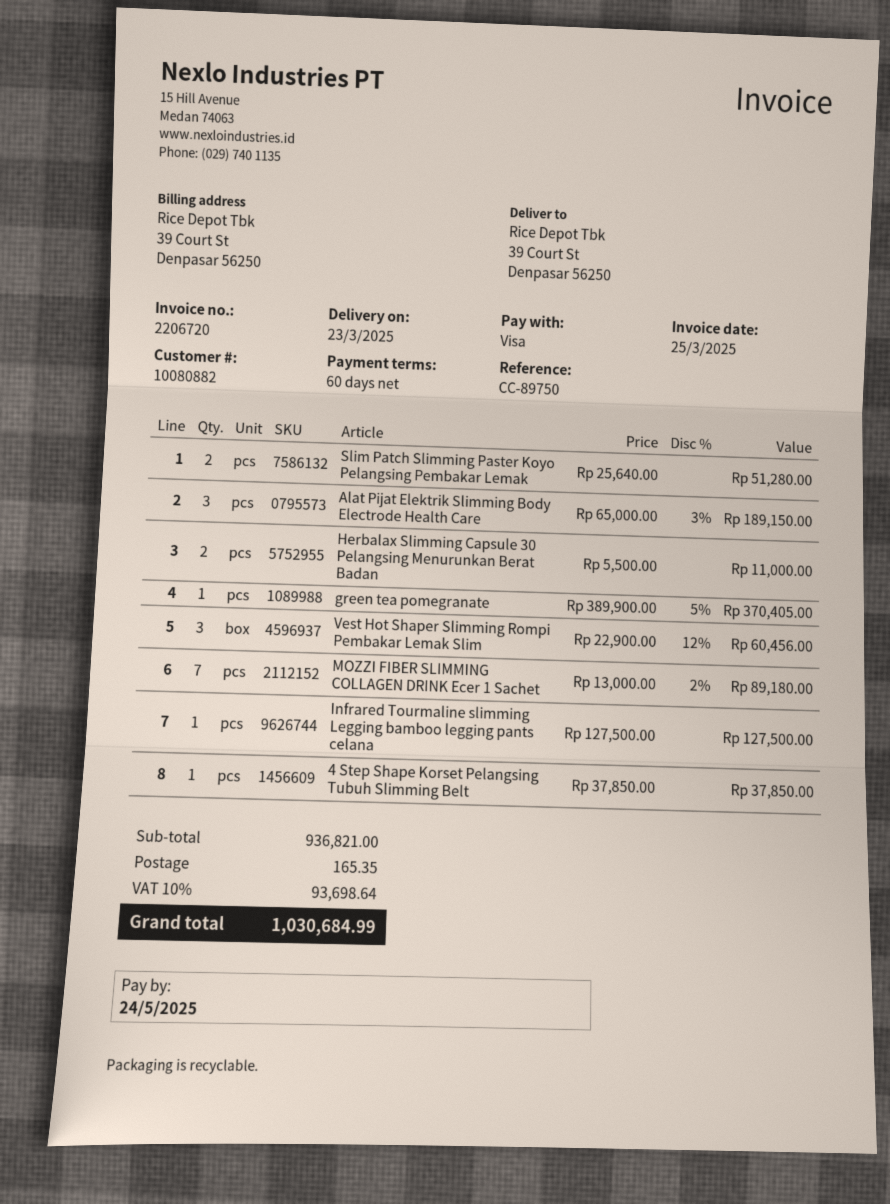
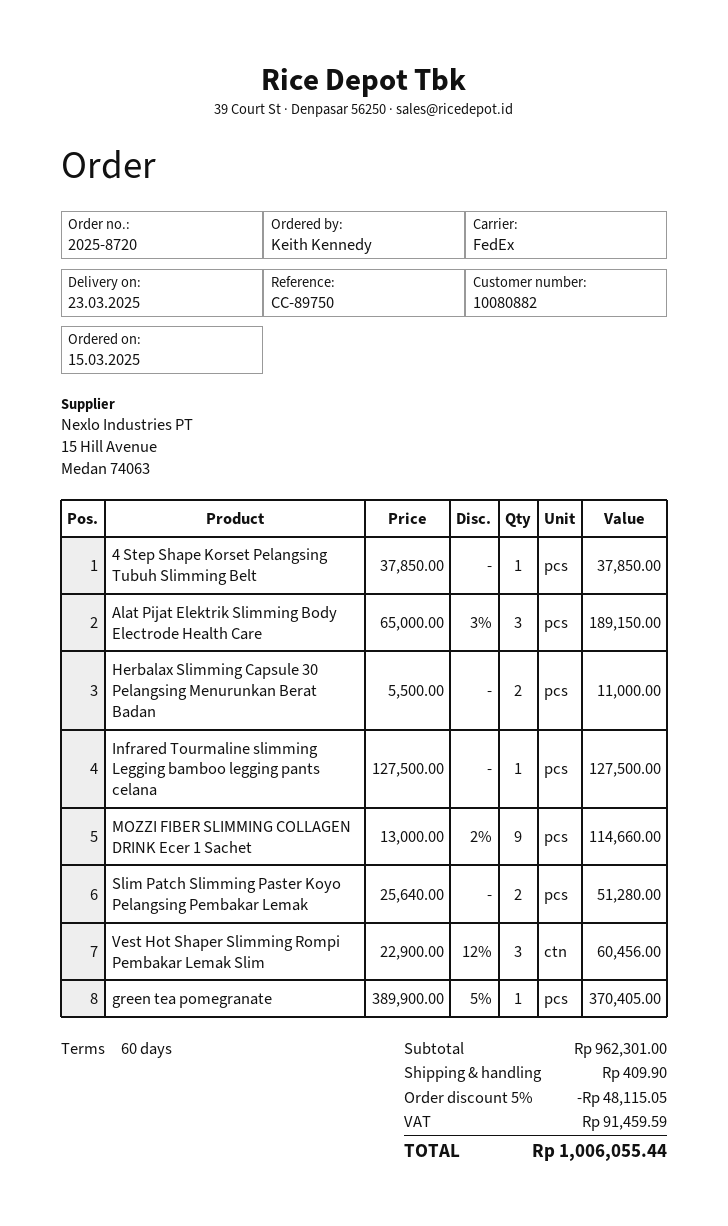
MOZZI FIBER SLIMMING COLLAGEN DRINK Ecer 1 Sachet: 7 x 13000.00 - 2% = 89180.00 -> 9 x 13000.00 - 2% = 114660.00
subtotal: 936821.00 -> 962301.00
discount: none -> 5% = 48115.05
shipping: 165.35 -> 409.90
tax: 93698.64 -> 91459.59
total: 1030684.99 -> 1006055.44

